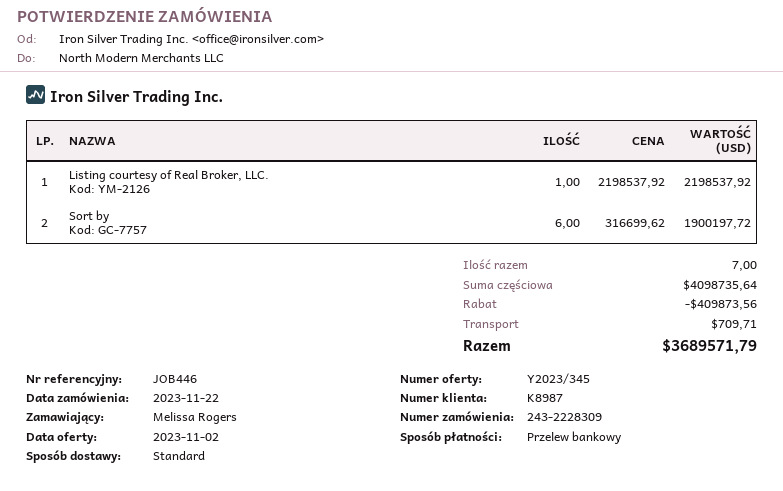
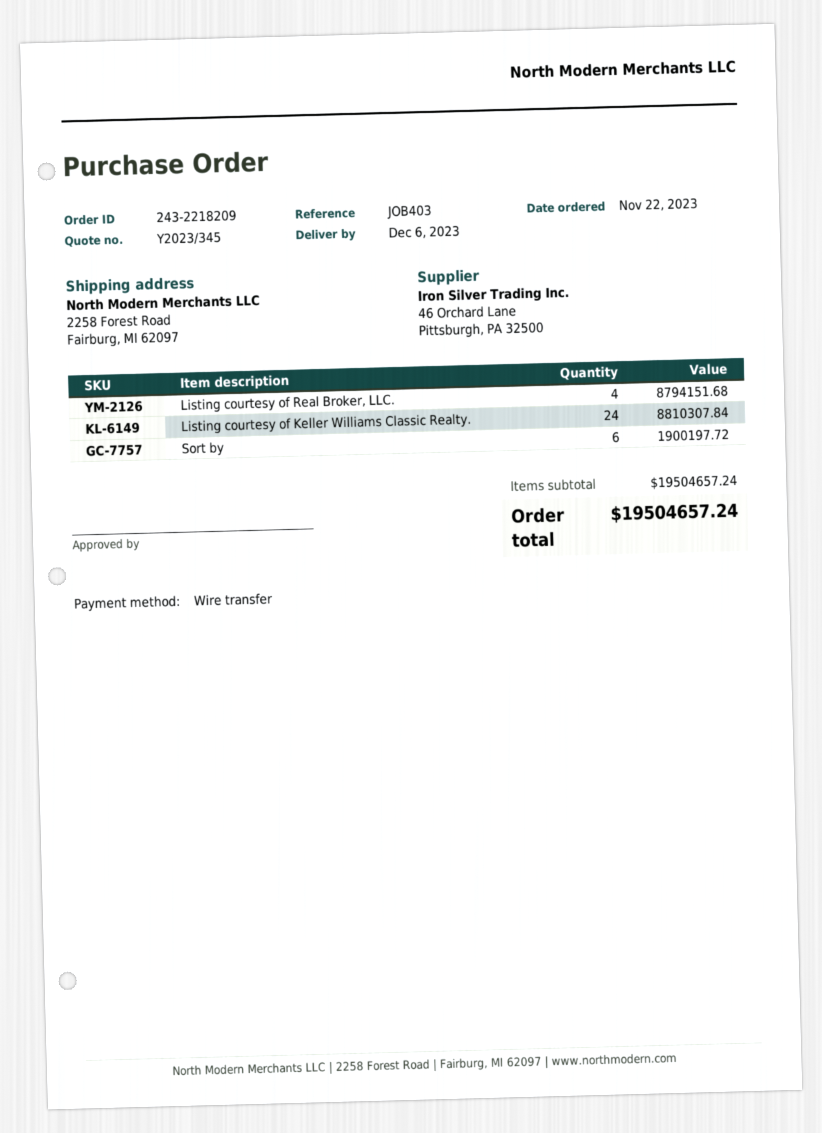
order number: 243-2228309 -> 243-2218209
reference: JOB446 -> JOB403
Listing courtesy of Real Broker, LLC.: 1 for 2198537.92 -> 4 for 8794151.68
Listing courtesy of Keller Williams Classic Realty.: none -> 24 for 8810307.84
subtotal: 4098735.64 -> 19504657.24
discount: 409873.56 -> none
shipping: 709.71 -> none
total: 3689571.79 -> 19504657.24

